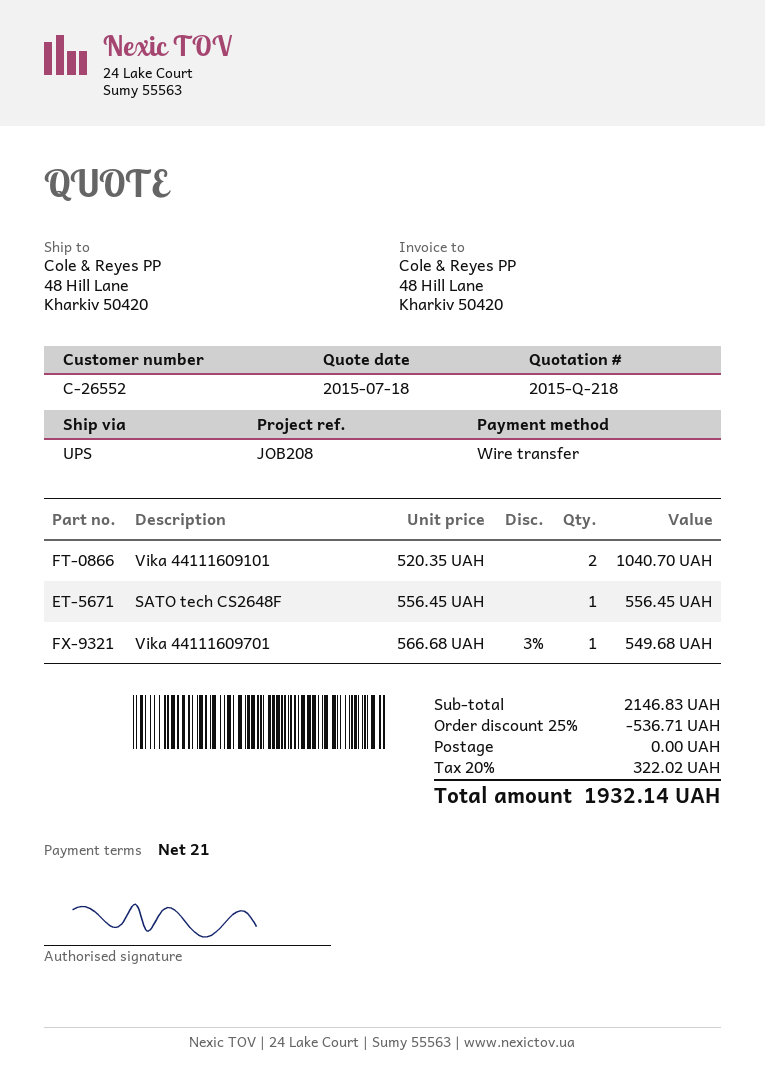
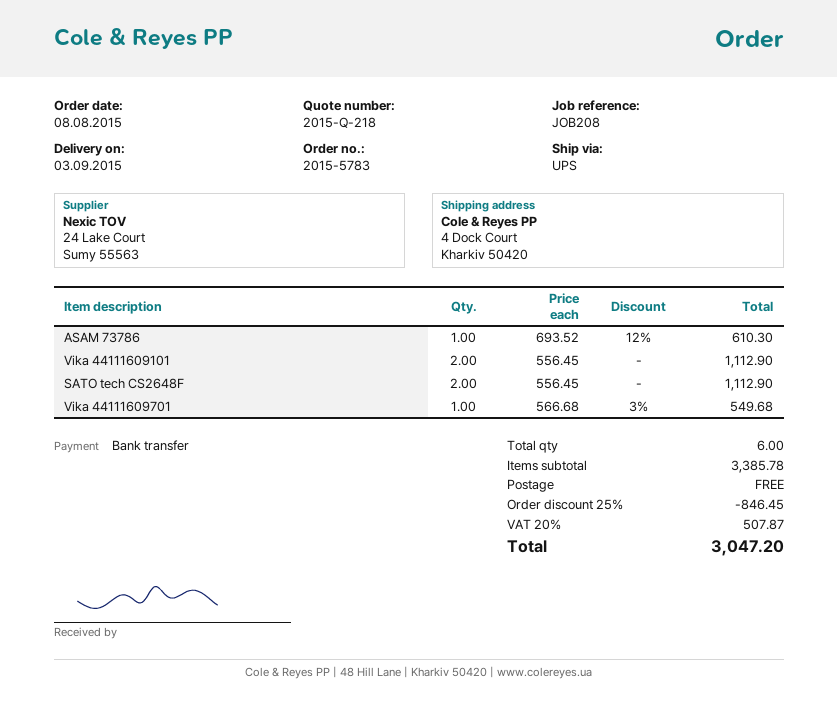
ship to: 48 Hill Lane, Kharkiv 50420 -> 4 Dock Court, Kharkiv 50420
Vika 44111609101: 2 x 520.35 = 1040.70 -> 2 x 556.45 = 1112.90
SATO tech CS2648F: 1 x 556.45 = 556.45 -> 2 x 556.45 = 1112.90
ASAM 73786: none -> 1 x 693.52 - 12% = 610.30
subtotal: 2146.83 -> 3385.78
discount: 25% = 536.71 -> 25% = 846.45
tax: 20% = 322.02 -> 20% = 507.87
total: 1932.14 -> 3047.20

